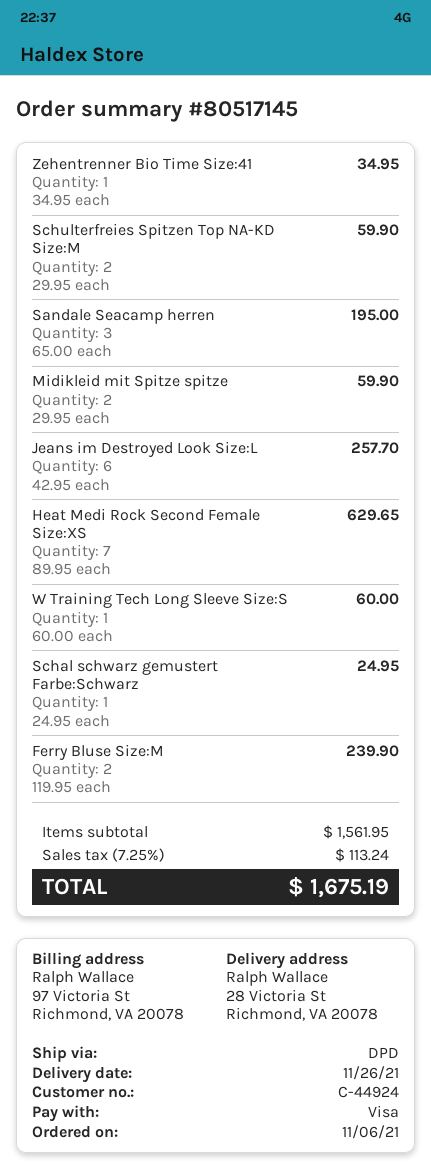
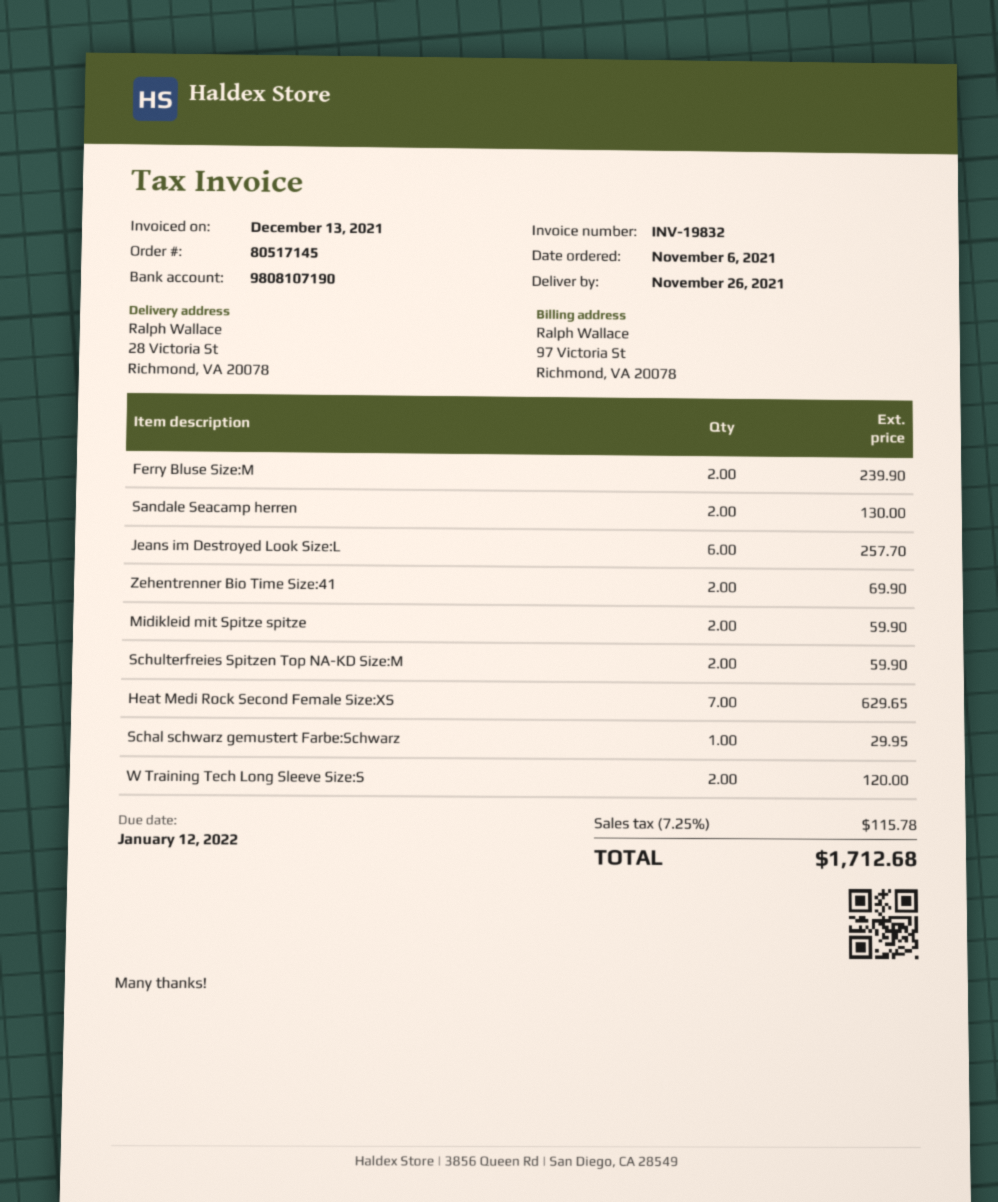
Zehentrenner Bio Time Size:41: 1 for 34.95 -> 2 for 69.90
Sandale Seacamp herren: 3 for 195.00 -> 2 for 130.00
W Training Tech Long Sleeve Size:S: 1 for 60.00 -> 2 for 120.00
Schal schwarz gemustert Farbe:Schwarz: 1 for 24.95 -> 1 for 29.95
tax: 7.25% = 113.24 -> 7.25% = 115.78
total: 1675.19 -> 1712.68

